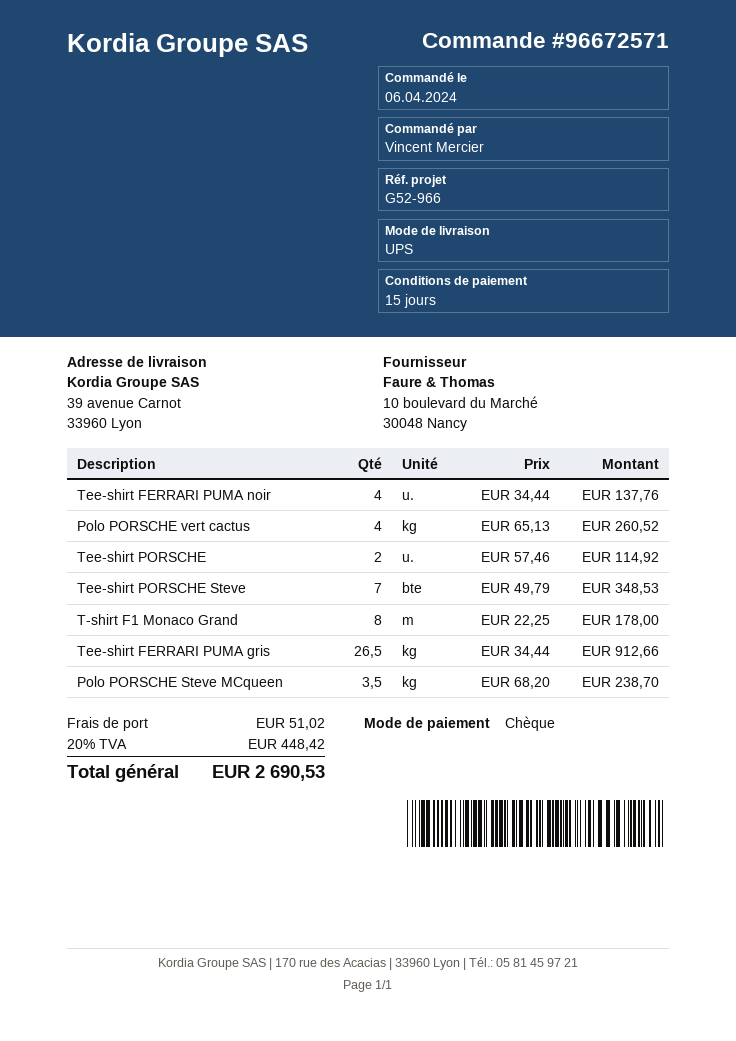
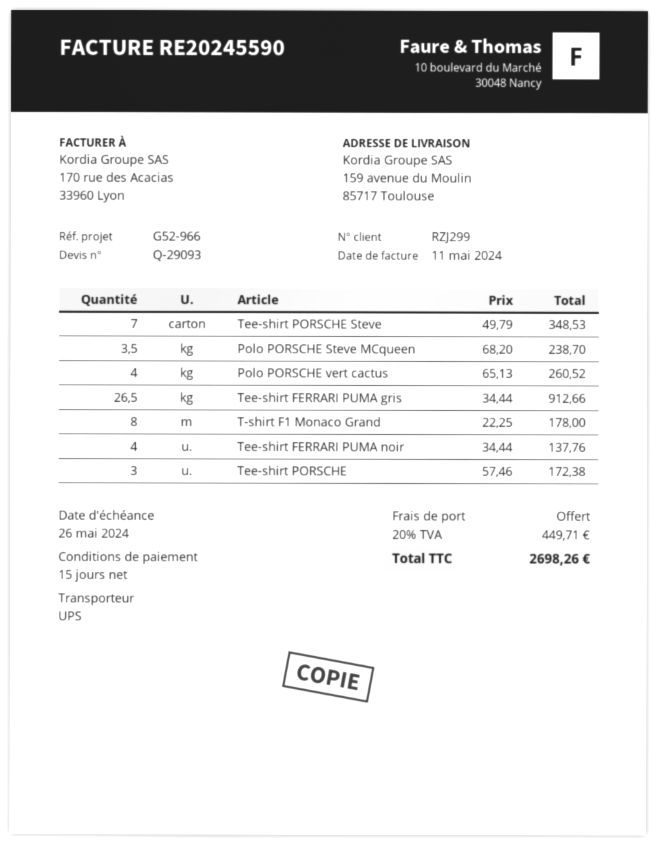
ship to: 39 avenue Carnot, 33960 Lyon -> 159 avenue du Moulin, 85717 Toulouse
Tee-shirt PORSCHE: 2 x 57.46 = 114.92 -> 3 x 57.46 = 172.38
shipping: 51.02 -> 0.00
tax: 20% = 448.42 -> 20% = 449.71
total: 2690.53 -> 2698.26

